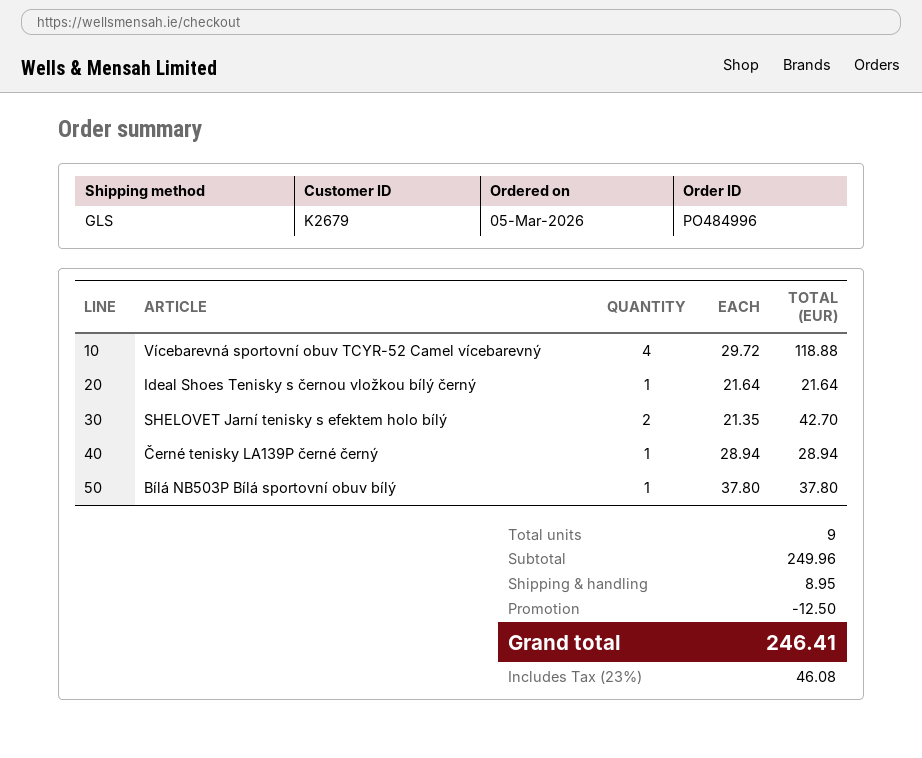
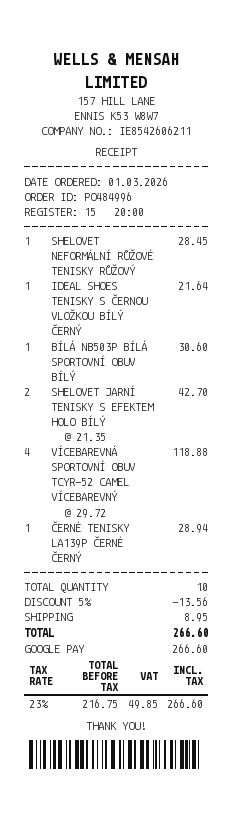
order date: 2026-03-05 -> 2026-03-01
Bílá NB503P Bílá sportovní obuv bílý: 1 x 37.80 = 37.80 -> 1 x 30.60 = 30.60
SHELOVET NEFORMÁLNÍ RŮŽOVÉ TENISKY RŮŽOVÝ: none -> 1 x 28.45 = 28.45
total quantity: 9 -> 10
discount: 12.50 -> 13.56
tax: 23% = 46.08 -> 23% = 49.85
total: 246.41 -> 266.60

